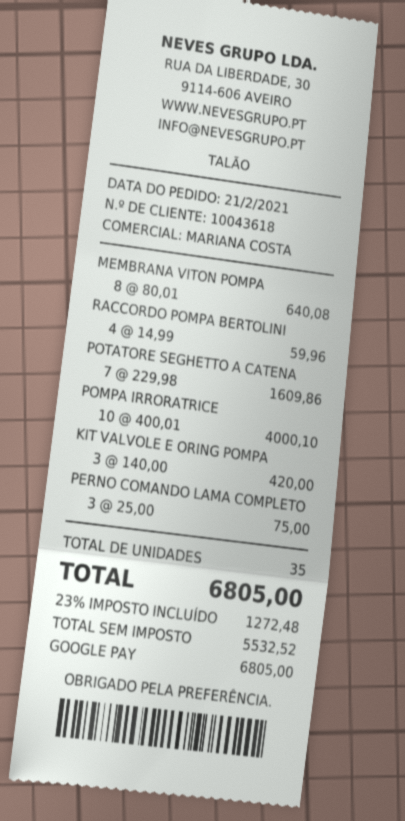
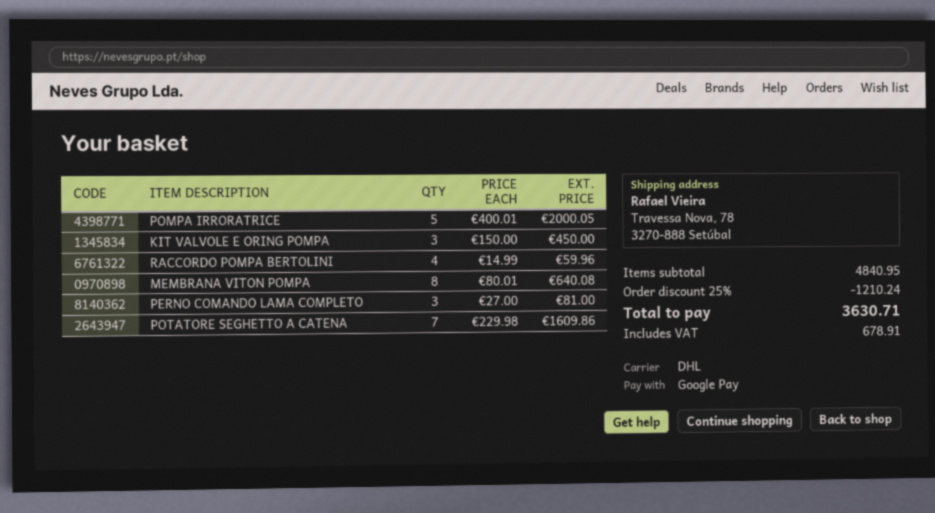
POMPA IRRORATRICE: 10 x 400.01 = 4000.10 -> 5 x 400.01 = 2000.05
KIT VALVOLE E ORING POMPA: 3 x 140.00 = 420.00 -> 3 x 150.00 = 450.00
PERNO COMANDO LAMA COMPLETO: 3 x 25.00 = 75.00 -> 3 x 27.00 = 81.00
discount: none -> 25% = 1210.24
tax: 1272.48 -> 678.91
total: 6805.00 -> 3630.71

